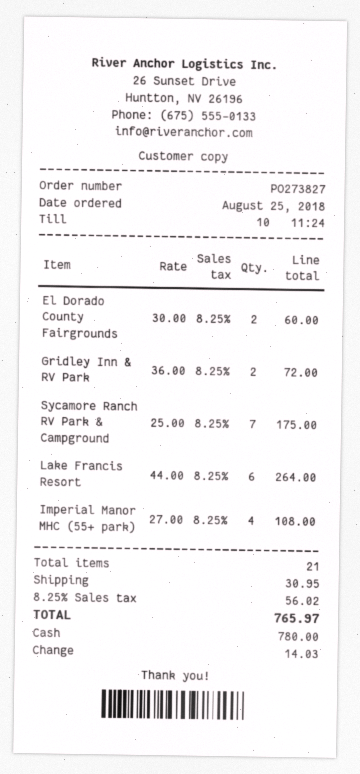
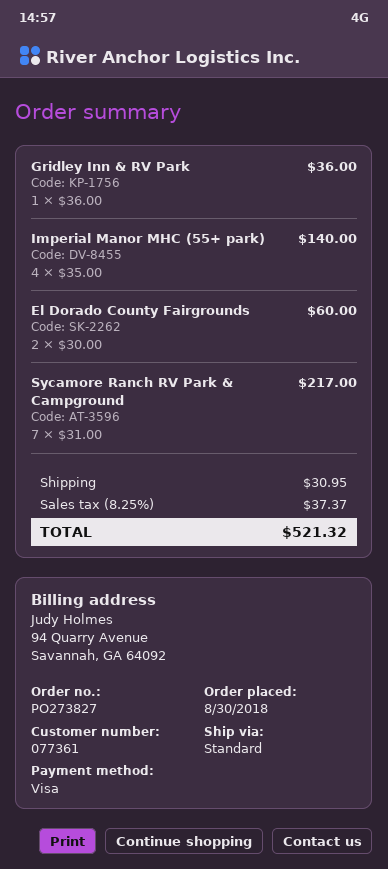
order date: 2018-08-25 -> 2018-08-30
payment method: cash -> Visa
Gridley Inn & RV Park: 2 x 36.00 = 72.00 -> 1 x 36.00 = 36.00
Sycamore Ranch RV Park & Campground: 7 x 25.00 = 175.00 -> 7 x 31.00 = 217.00
Lake Francis Resort: 6 x 44.00 = 264.00 -> none
Imperial Manor MHC (55+ park): 4 x 27.00 = 108.00 -> 4 x 35.00 = 140.00
tax: 8.25% = 56.02 -> 8.25% = 37.37
total: 765.97 -> 521.32

